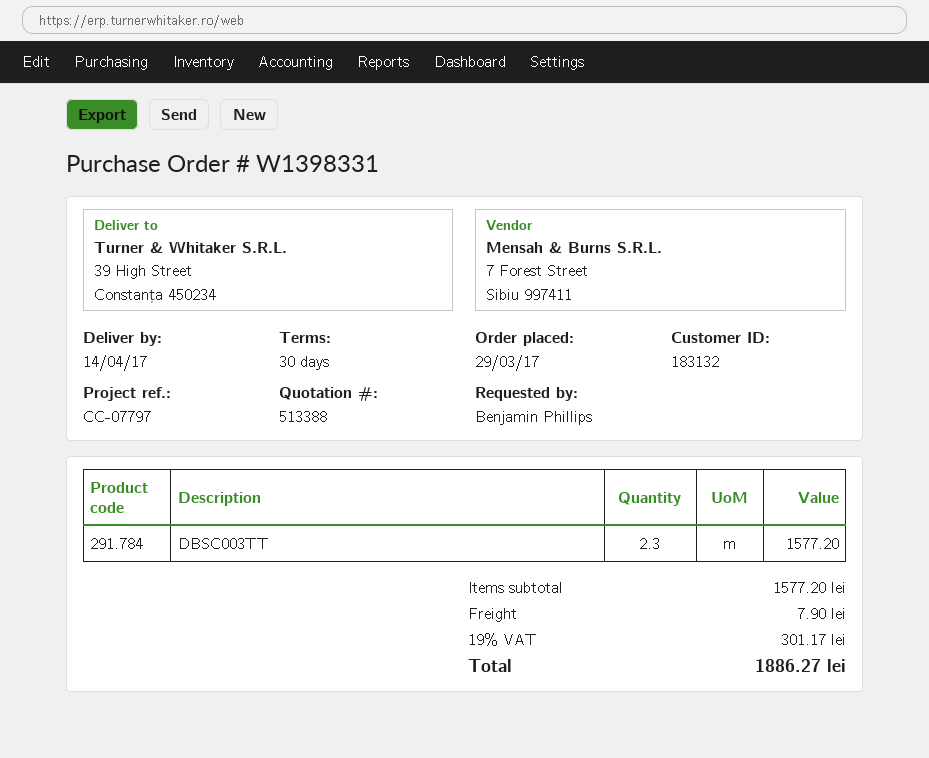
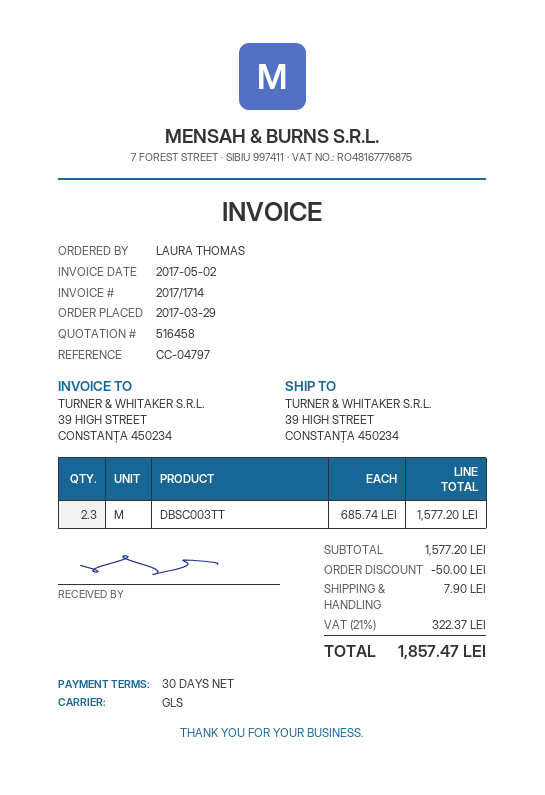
quote number: 513388 -> 516458
reference: CC-07797 -> CC-04797
ordered by: Benjamin Phillips -> LAURA THOMAS
discount: none -> 50.00
tax: 19% = 301.17 -> 21% = 322.37
total: 1886.27 -> 1857.47

